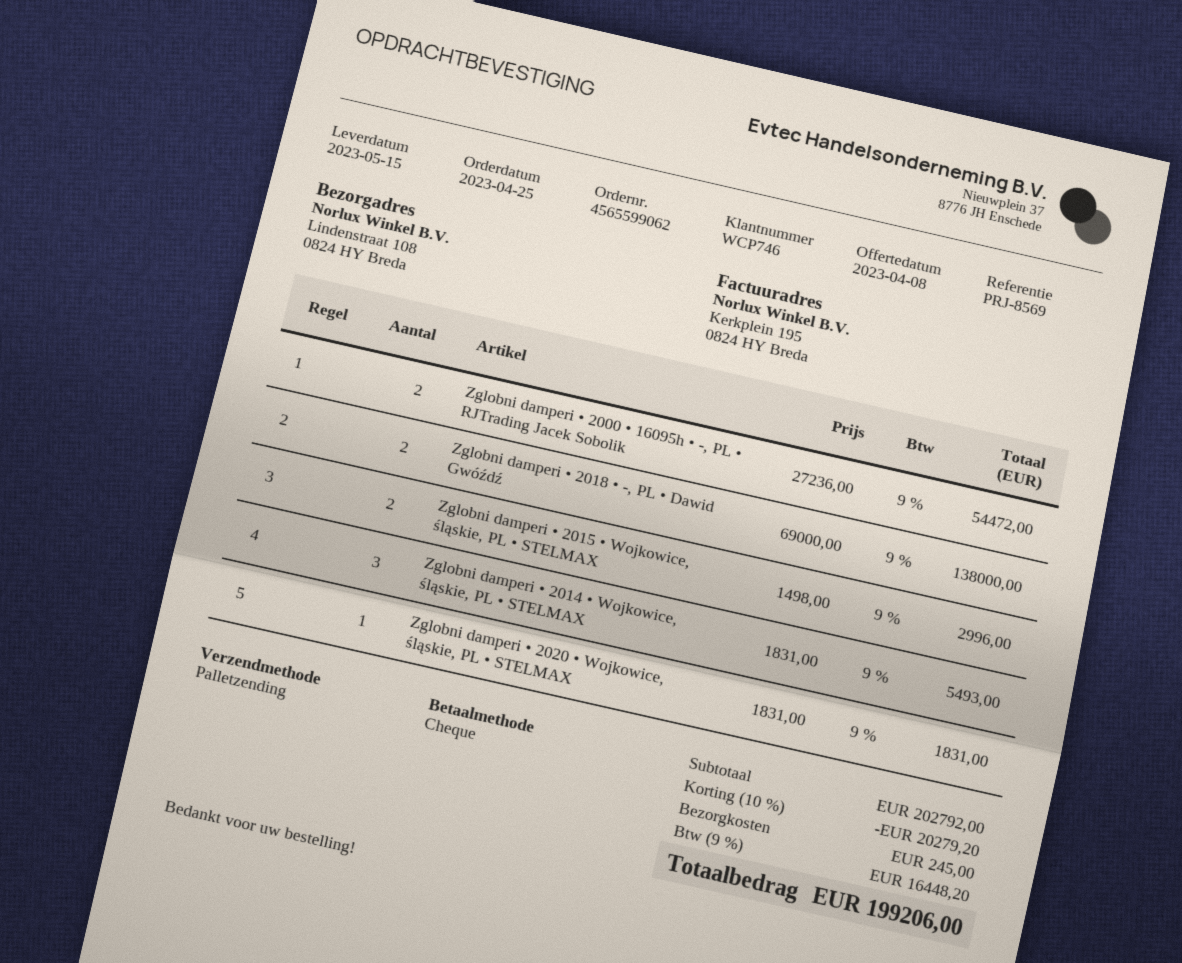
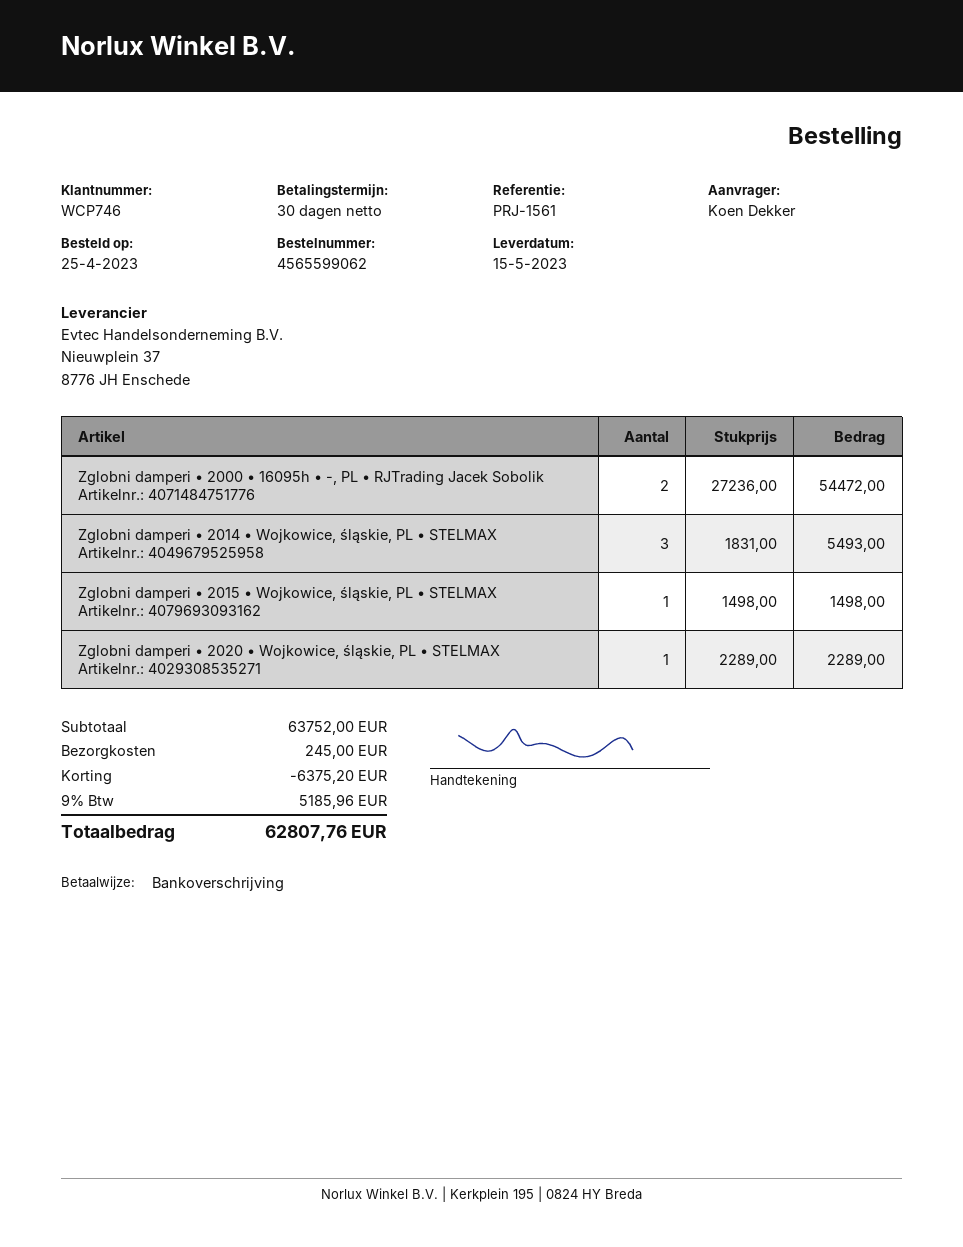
reference: PRJ-8569 -> PRJ-1561
payment method: cheque -> bank transfer
Zglobni damperi • 2018 • -, PL • Dawid Gwóźdź: 2 x 69000.00 = 138000.00 -> none
Zglobni damperi • 2015 • Wojkowice, śląskie, PL • STELMAX: 2 x 1498.00 = 2996.00 -> 1 x 1498.00 = 1498.00
Zglobni damperi • 2020 • Wojkowice, śląskie, PL • STELMAX: 1 x 1831.00 = 1831.00 -> 1 x 2289.00 = 2289.00
subtotal: 202792.00 -> 63752.00
discount: 20279.20 -> 6375.20
tax: 9% = 16448.20 -> 9% = 5185.96
total: 199206.00 -> 62807.76

